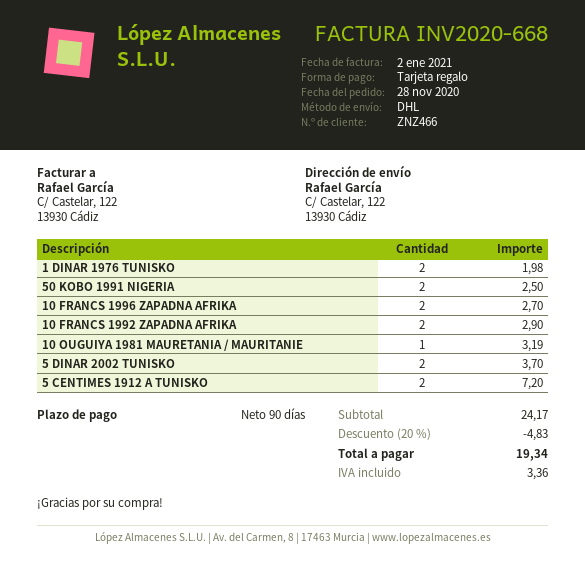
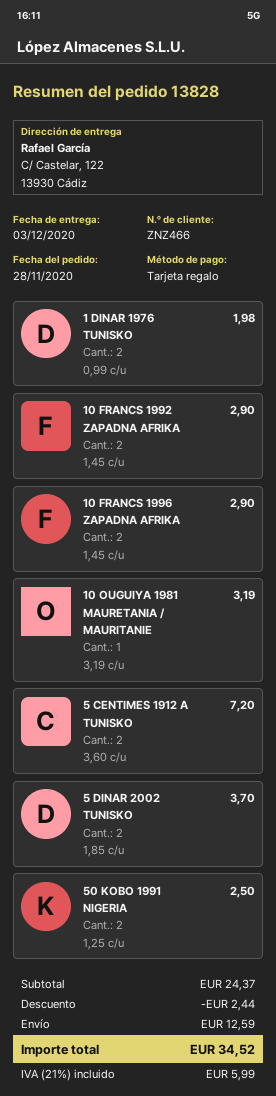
10 FRANCS 1996 ZAPADNA AFRIKA: 2 for 2.70 -> 2 for 2.90
subtotal: 24.17 -> 24.37
discount: 4.83 -> 2.44
shipping: none -> 12.59
tax: 3.36 -> 5.99
total: 19.34 -> 34.52

